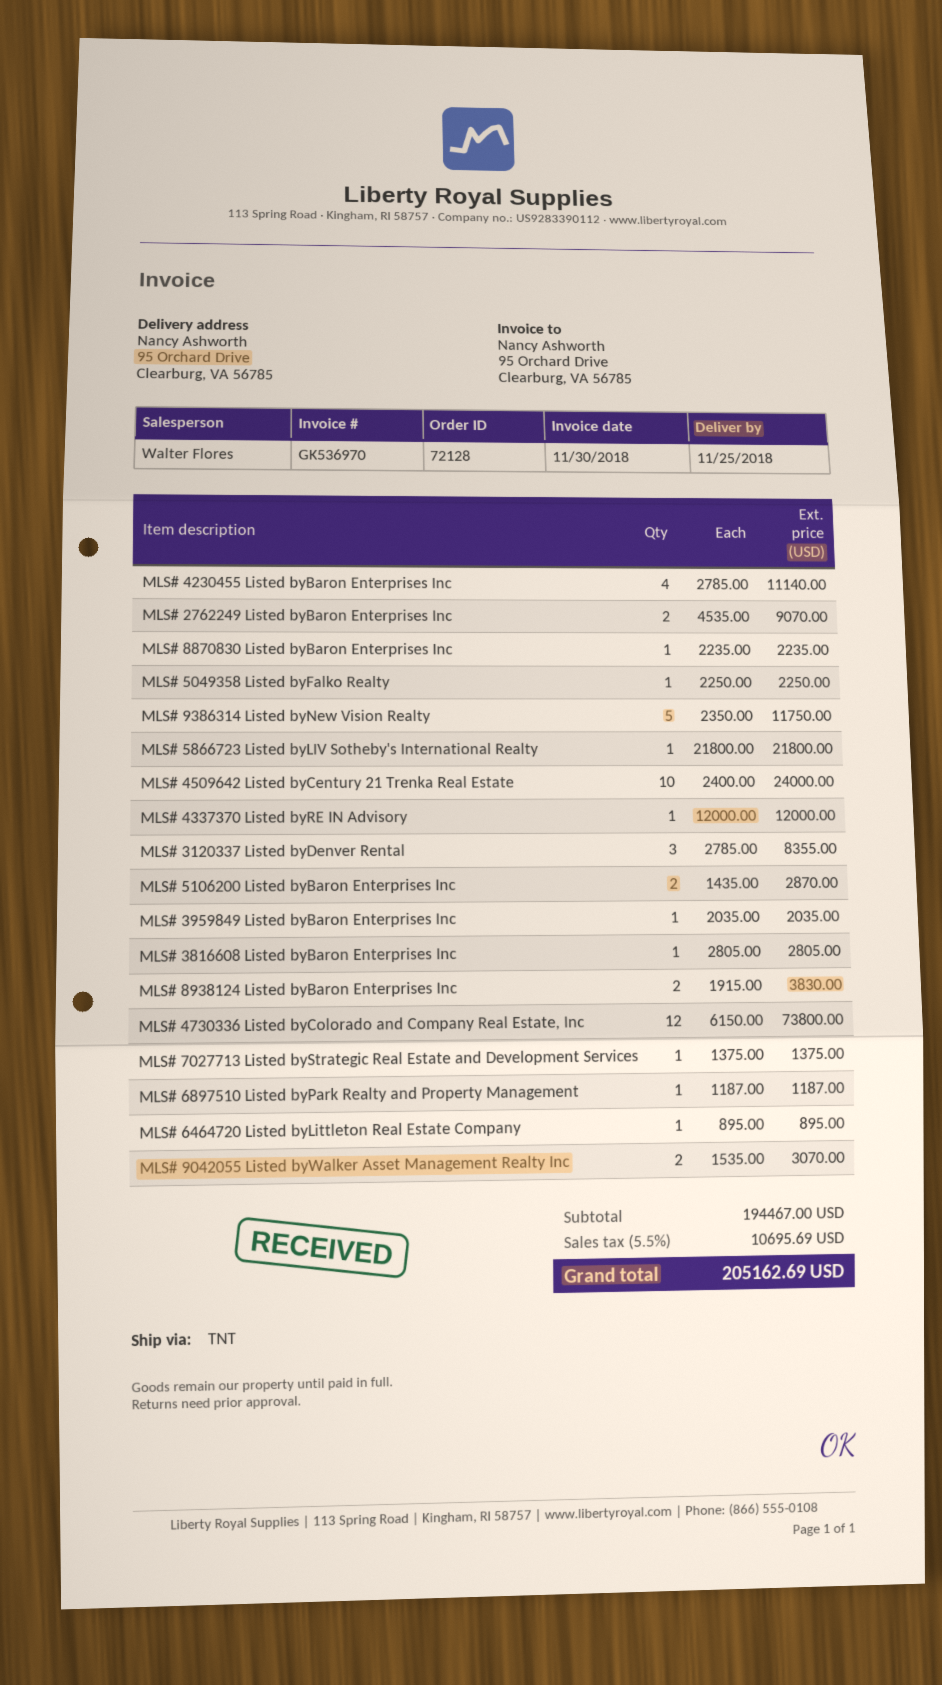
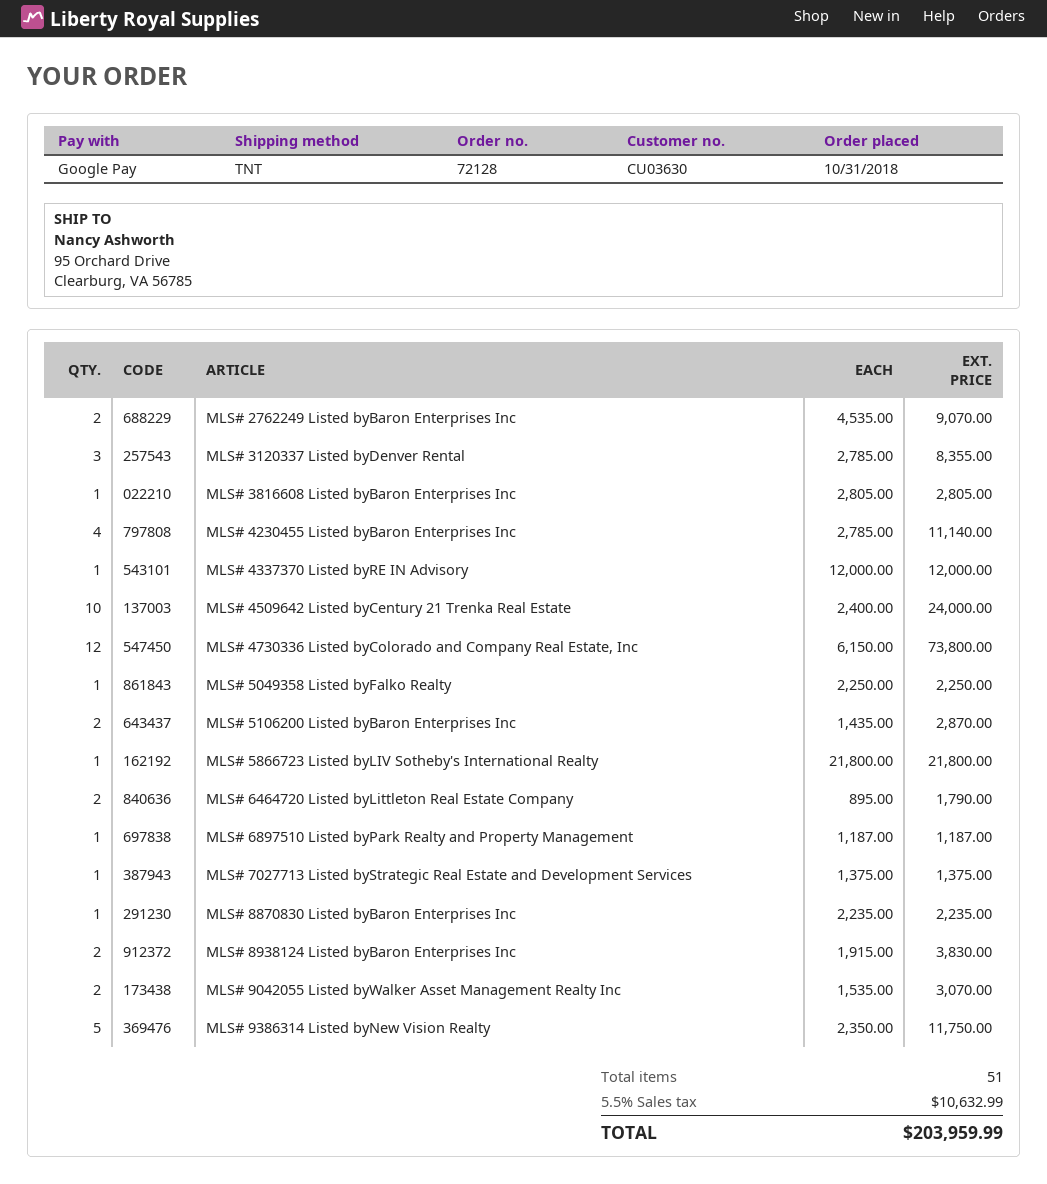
MLS# 3959849 Listed byBaron Enterprises Inc: 1 x 2035.00 = 2035.00 -> none
MLS# 6464720 Listed byLittleton Real Estate Company: 1 x 895.00 = 895.00 -> 2 x 895.00 = 1790.00
tax: 5.5% = 10695.69 -> 5.5% = 10632.99
total: 205162.69 -> 203959.99

